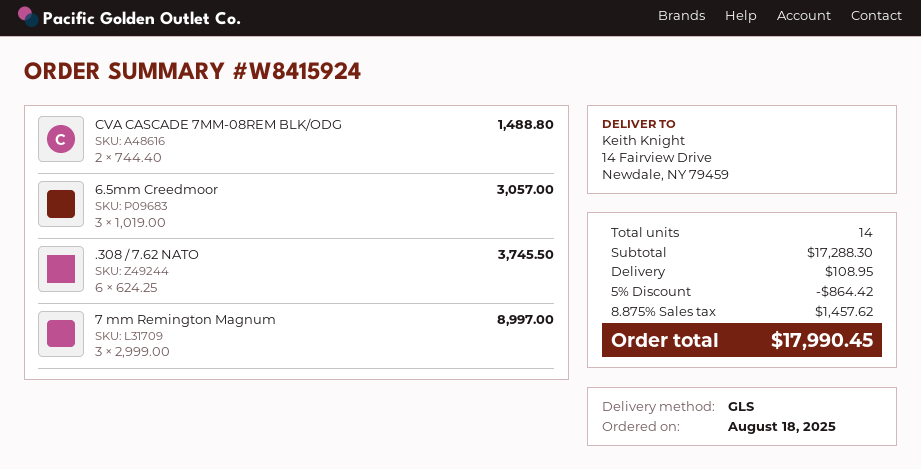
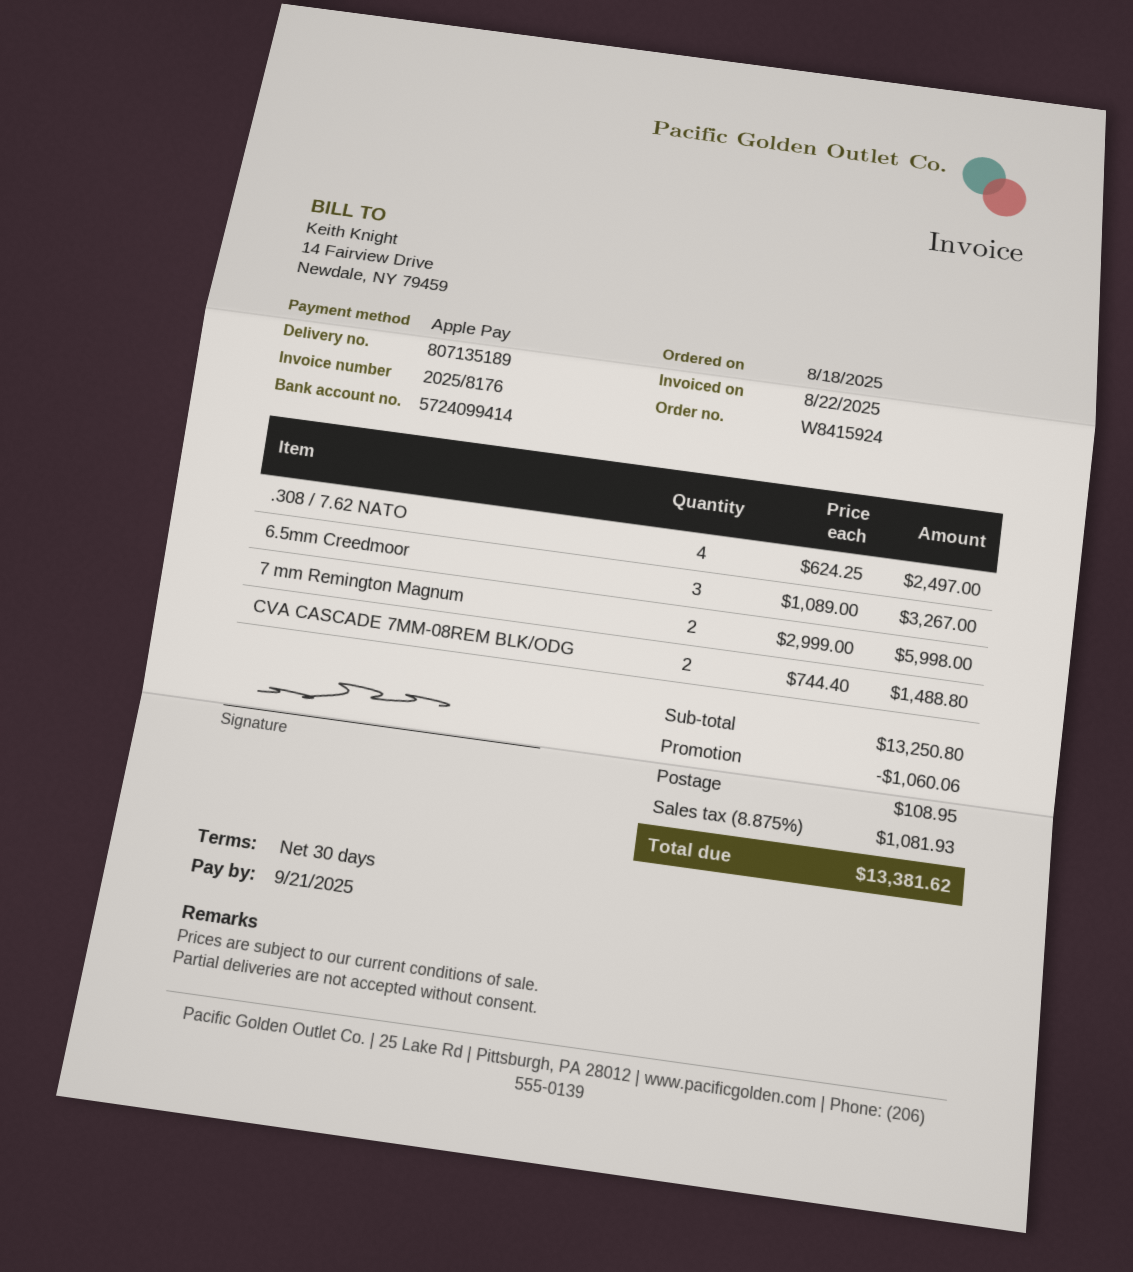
6.5mm Creedmoor: 3 x 1019.00 = 3057.00 -> 3 x 1089.00 = 3267.00
.308 / 7.62 NATO: 6 x 624.25 = 3745.50 -> 4 x 624.25 = 2497.00
7 mm Remington Magnum: 3 x 2999.00 = 8997.00 -> 2 x 2999.00 = 5998.00
subtotal: 17288.30 -> 13250.80
discount: 864.42 -> 1060.06
tax: 8.875% = 1457.62 -> 8.875% = 1081.93
total: 17990.45 -> 13381.62

